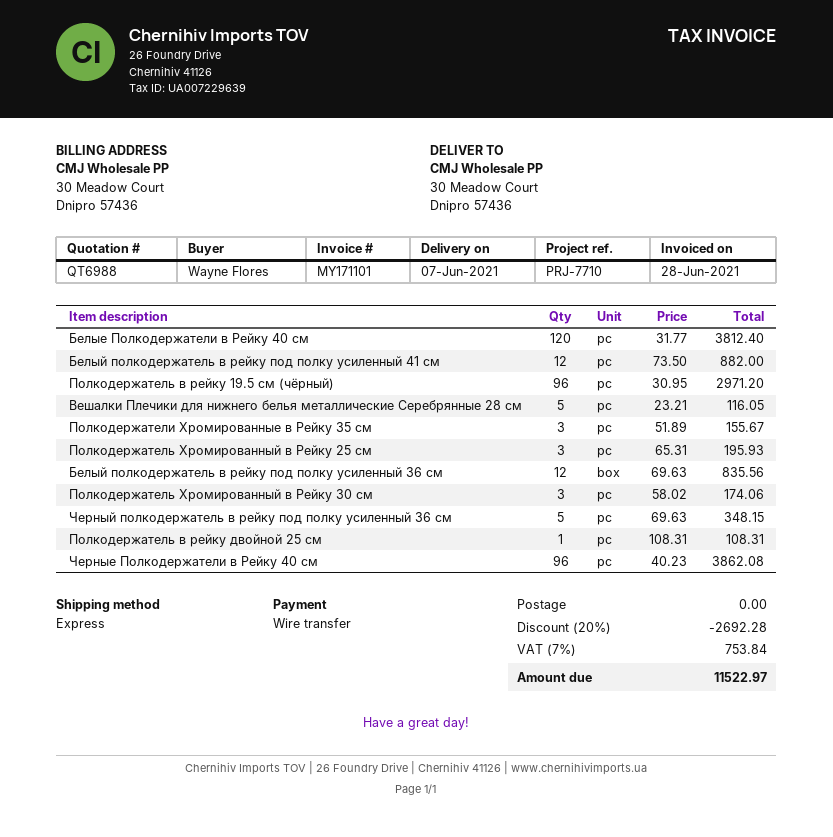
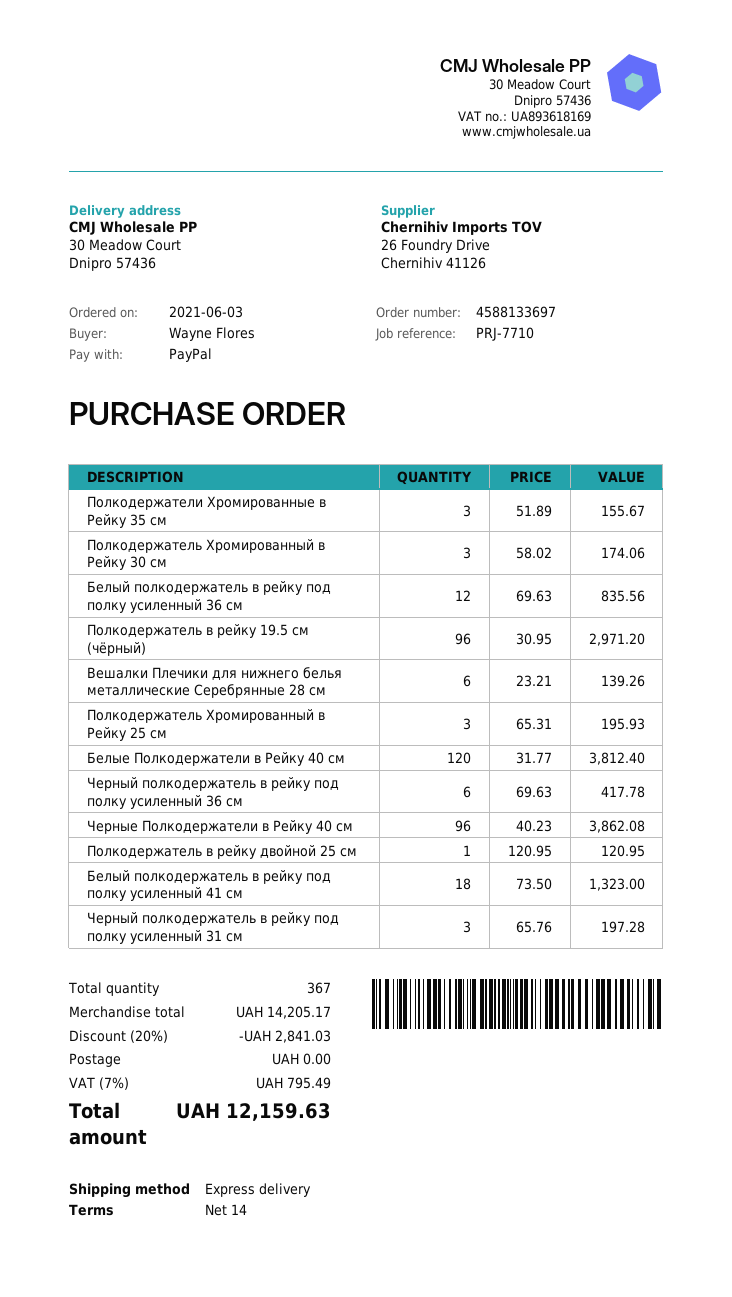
payment method: bank transfer -> PayPal
Белый полкодержатель в рейку под полку усиленный 41 см: 12 x 73.50 = 882.00 -> 18 x 73.50 = 1323.00
Вешалки Плечики для нижнего белья металлические Серебрянные 28 см: 5 x 23.21 = 116.05 -> 6 x 23.21 = 139.26
Черный полкодержатель в рейку под полку усиленный 36 см: 5 x 69.63 = 348.15 -> 6 x 69.63 = 417.78
Полкодержатель в рейку двойной 25 см: 1 x 108.31 = 108.31 -> 1 x 120.95 = 120.95
Черный полкодержатель в рейку под полку усиленный 31 см: none -> 3 x 65.76 = 197.28
discount: 20% = 2692.28 -> 20% = 2841.03
tax: 7% = 753.84 -> 7% = 795.49
total: 11522.97 -> 12159.63

